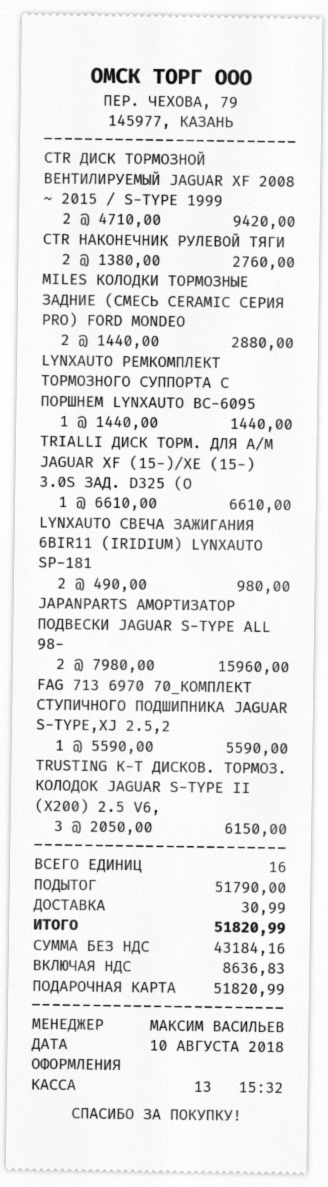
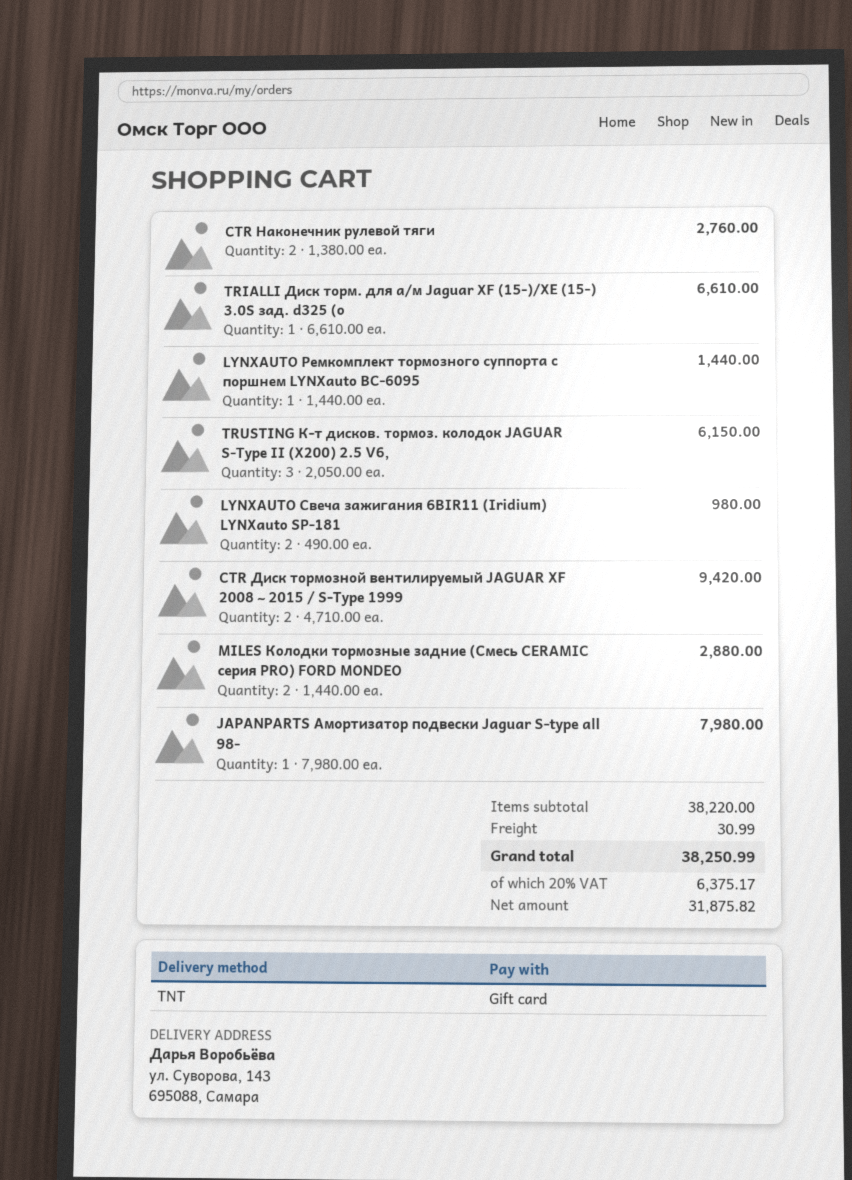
JAPANPARTS АМОРТИЗАТОР ПОДВЕСКИ JAGUAR S-TYPE ALL 98-: 2 x 7980.00 = 15960.00 -> 1 x 7980.00 = 7980.00
FAG 713 6970 70_КОМПЛЕКТ СТУПИЧНОГО ПОДШИПНИКА JAGUAR S-TYPE,XJ 2.5,2: 1 x 5590.00 = 5590.00 -> none
subtotal: 51790.00 -> 38220.00
net: 43184.16 -> 31875.82
tax: 8636.83 -> 6375.17
total: 51820.99 -> 38250.99

